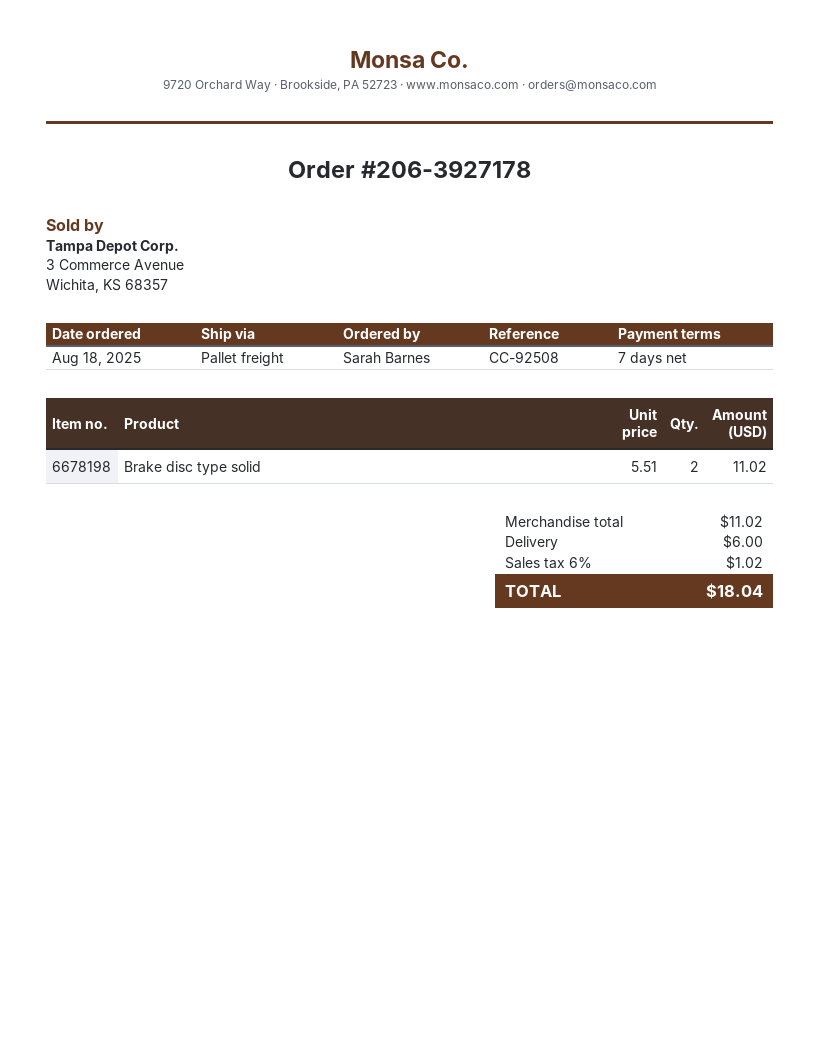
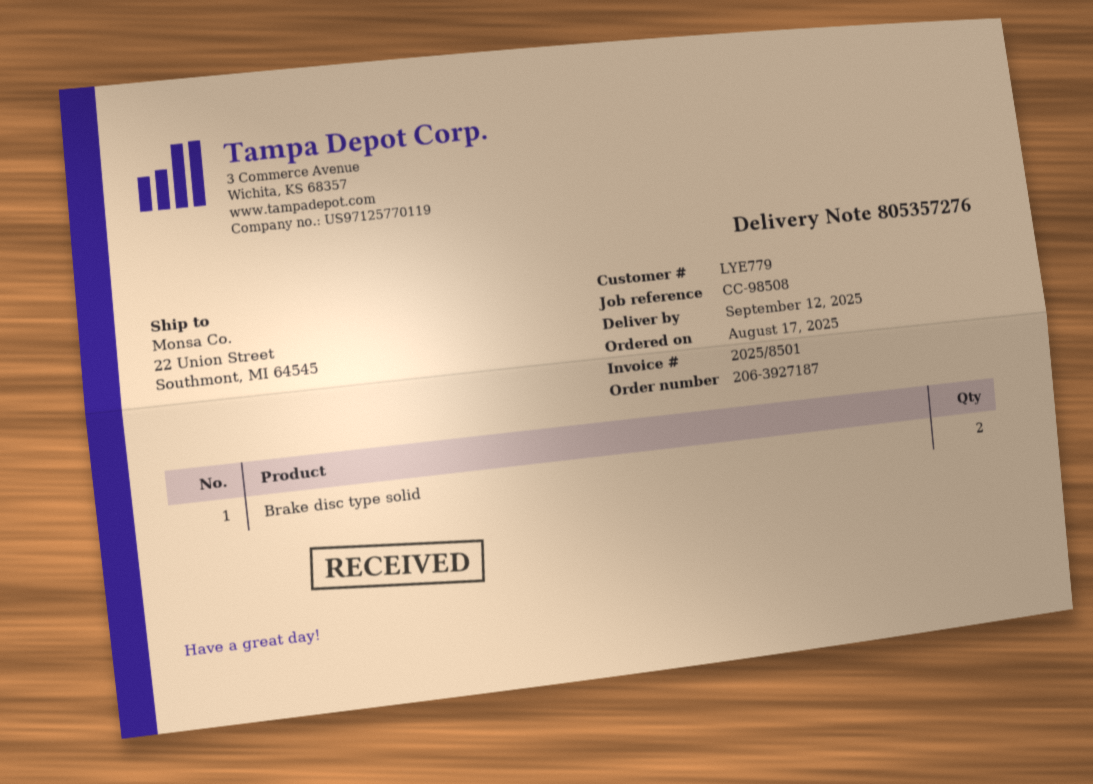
order number: 206-3927178 -> 206-3927187
order date: 2025-08-18 -> 2025-08-17
reference: CC-92508 -> CC-98508

